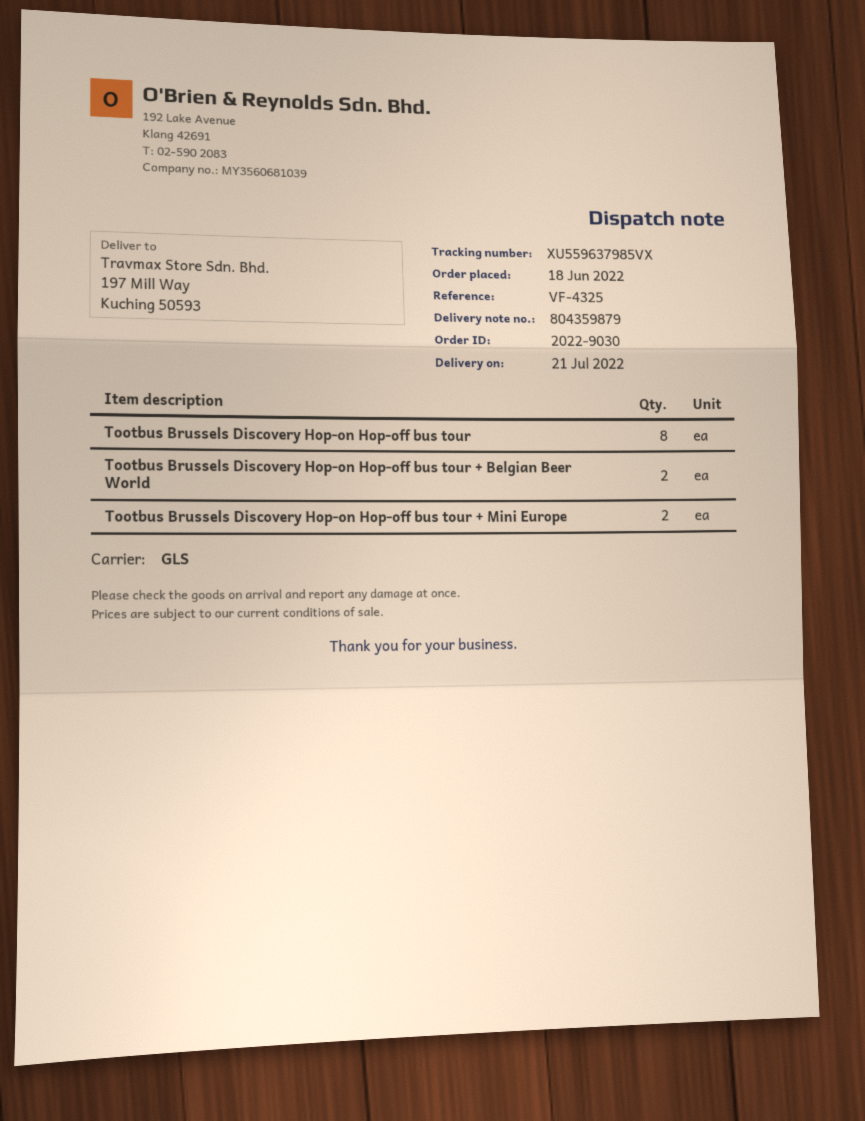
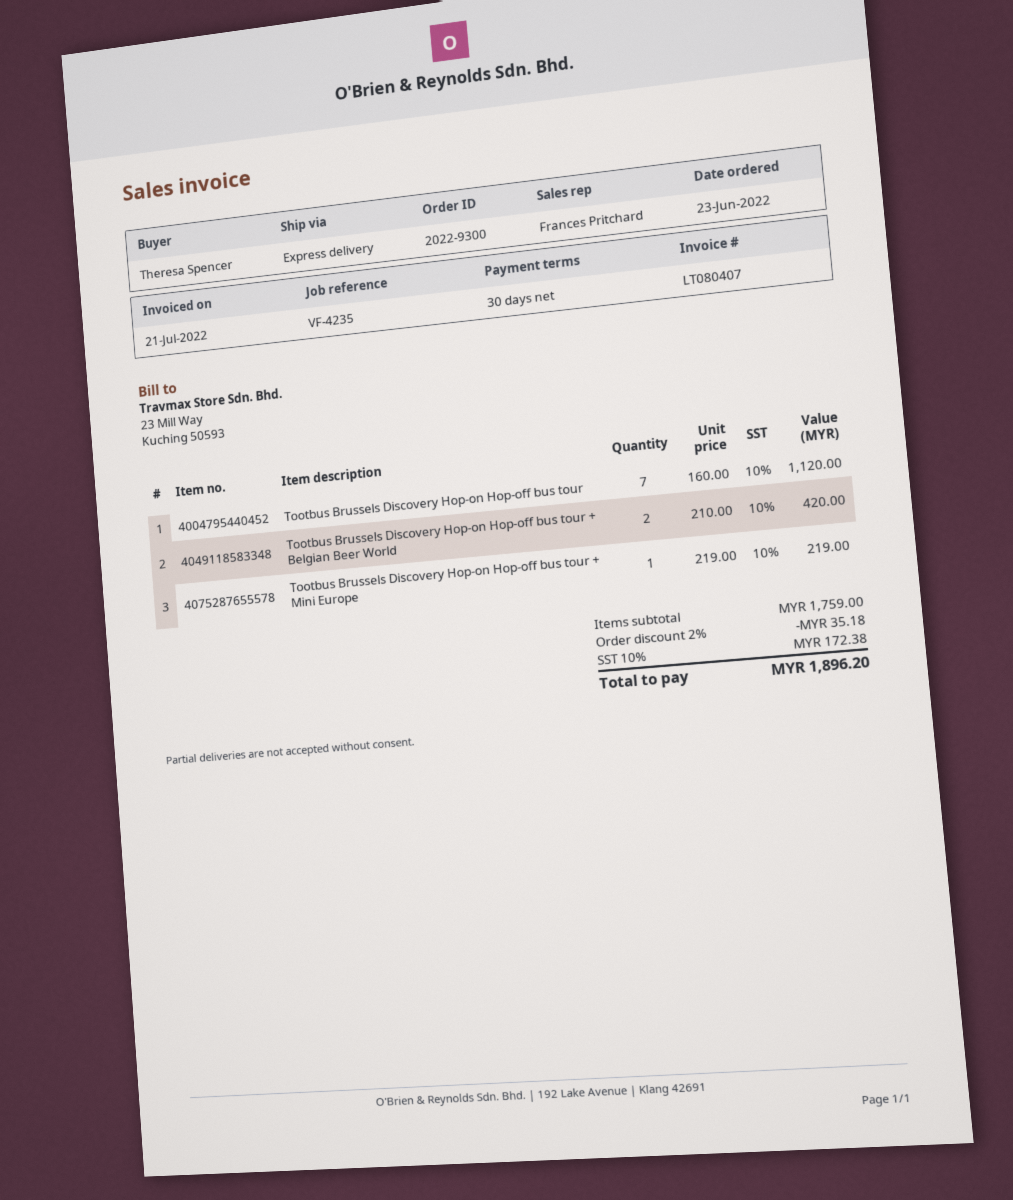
order number: 2022-9030 -> 2022-9300
order date: 2022-06-18 -> 2022-06-23
reference: VF-4325 -> VF-4235
shipping method: GLS -> express
Tootbus Brussels Discovery Hop-on Hop-off bus tour: 8 -> 7
Tootbus Brussels Discovery Hop-on Hop-off bus tour + Mini Europe: 2 -> 1

